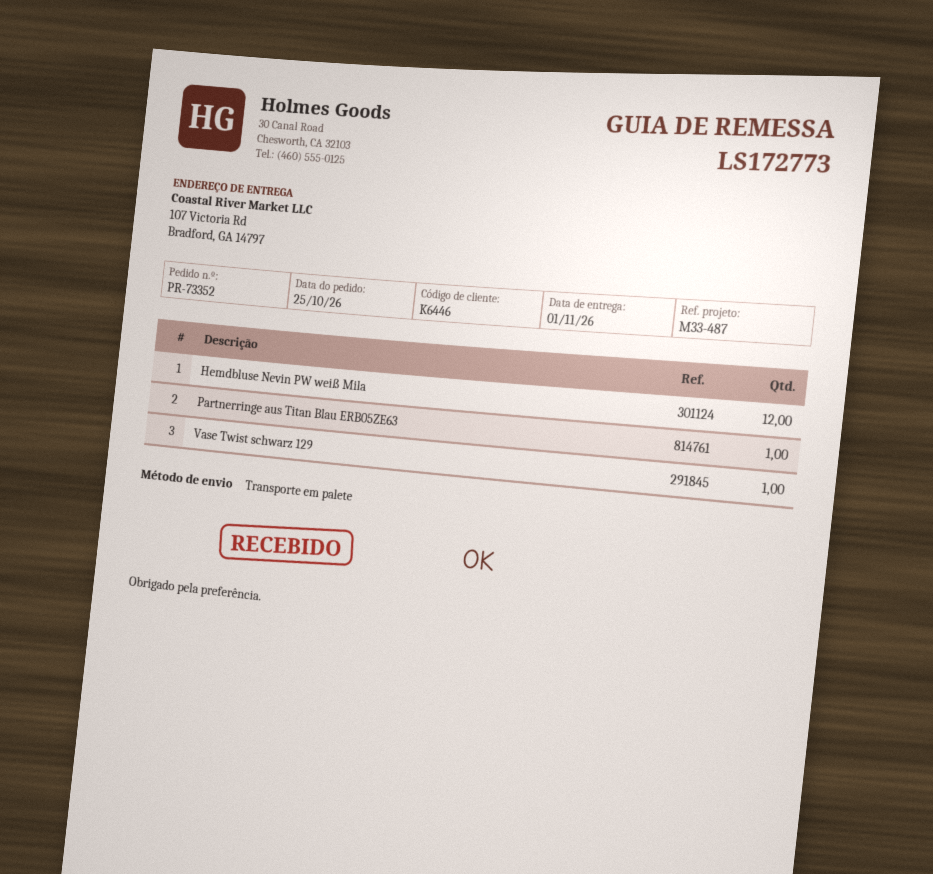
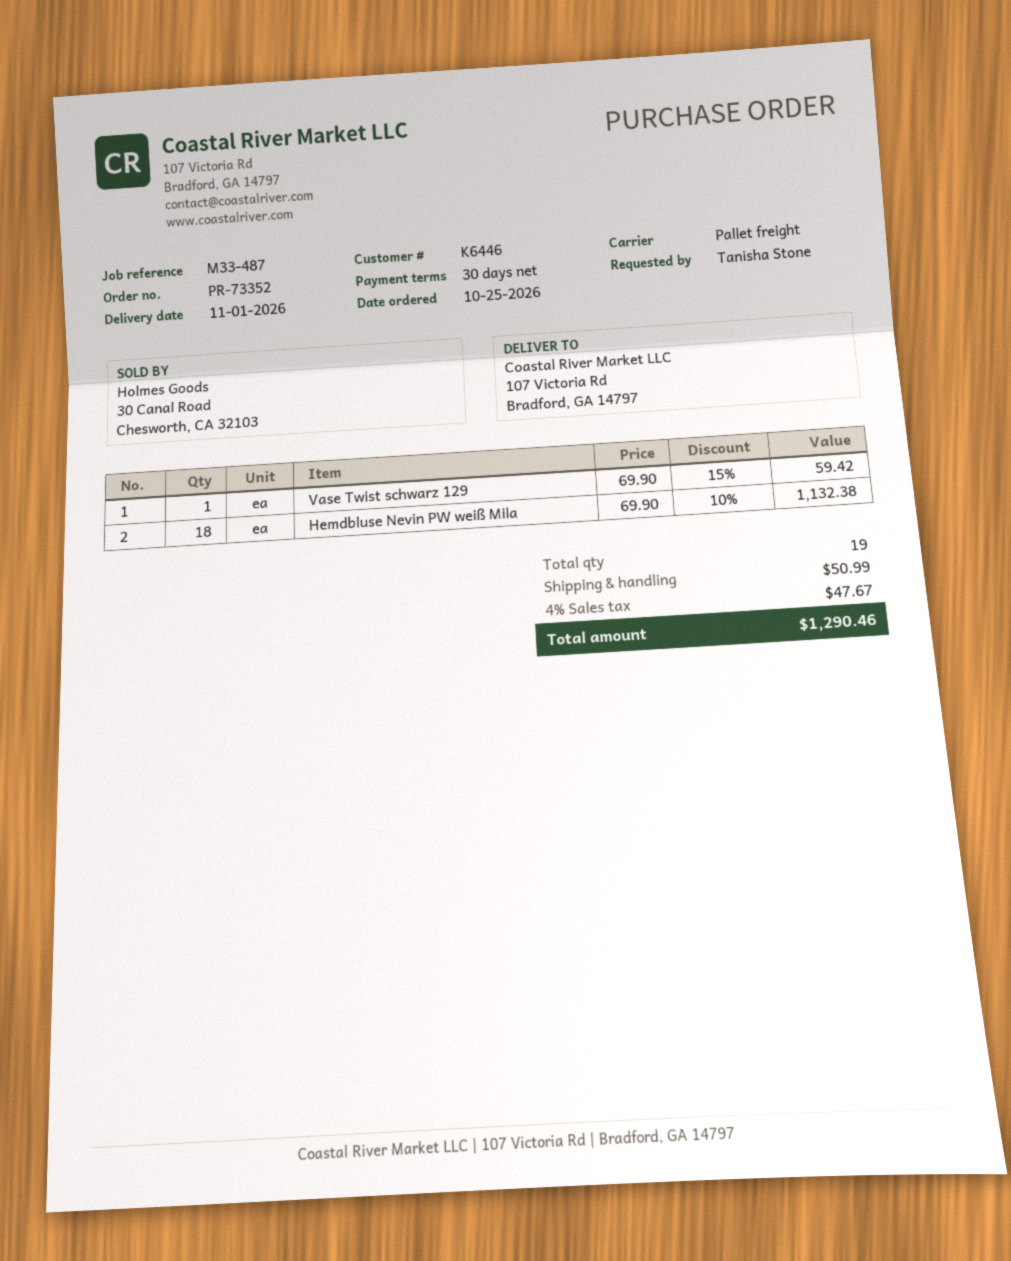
Hemdbluse Nevin PW weiß Mila: 12 -> 18
Partnerringe aus Titan Blau ERB05ZE63: 1 -> none

